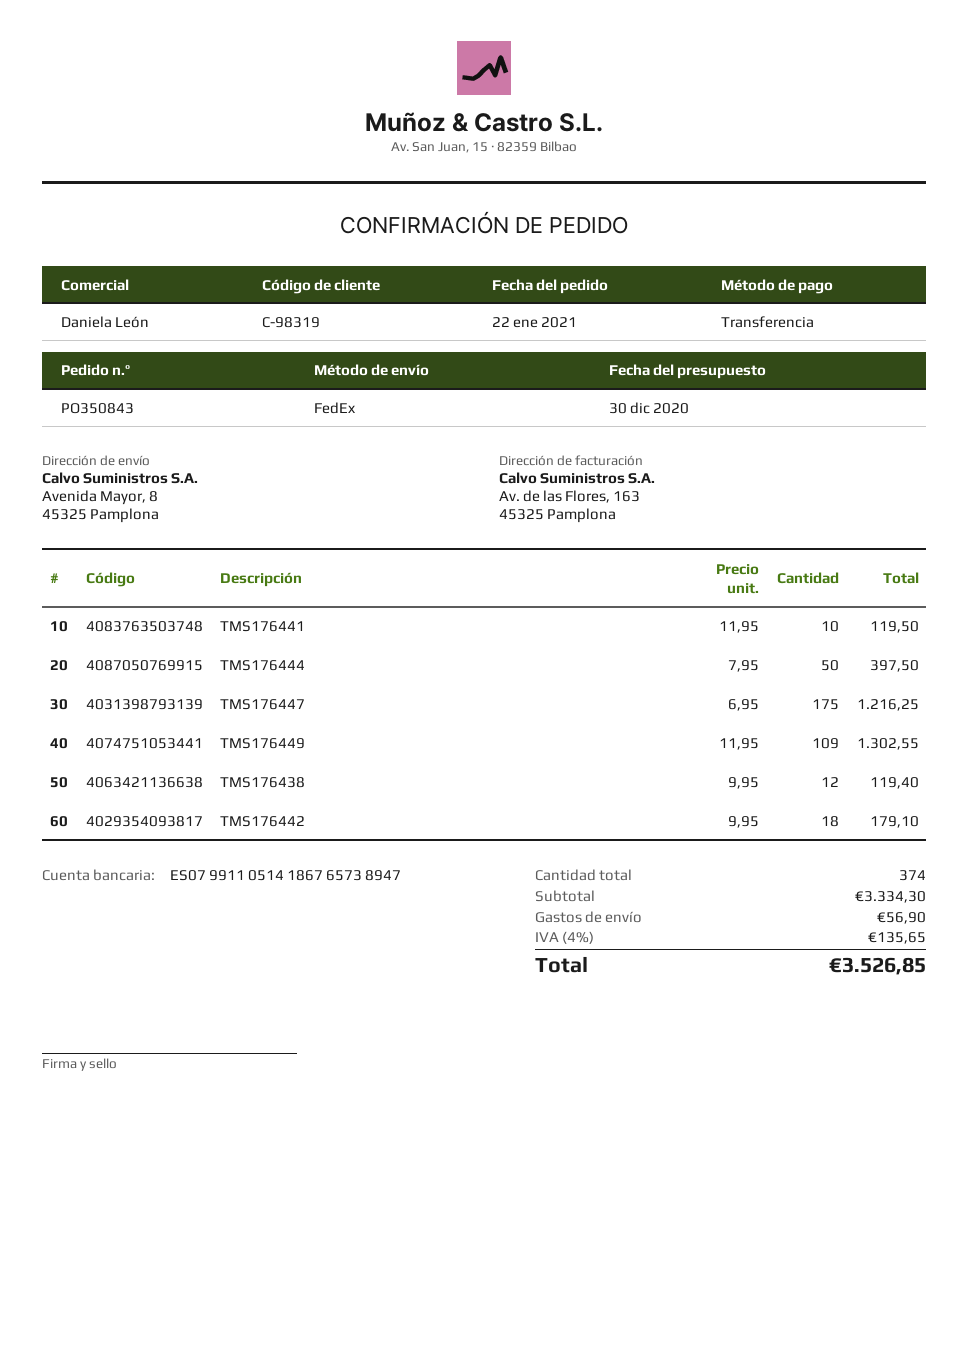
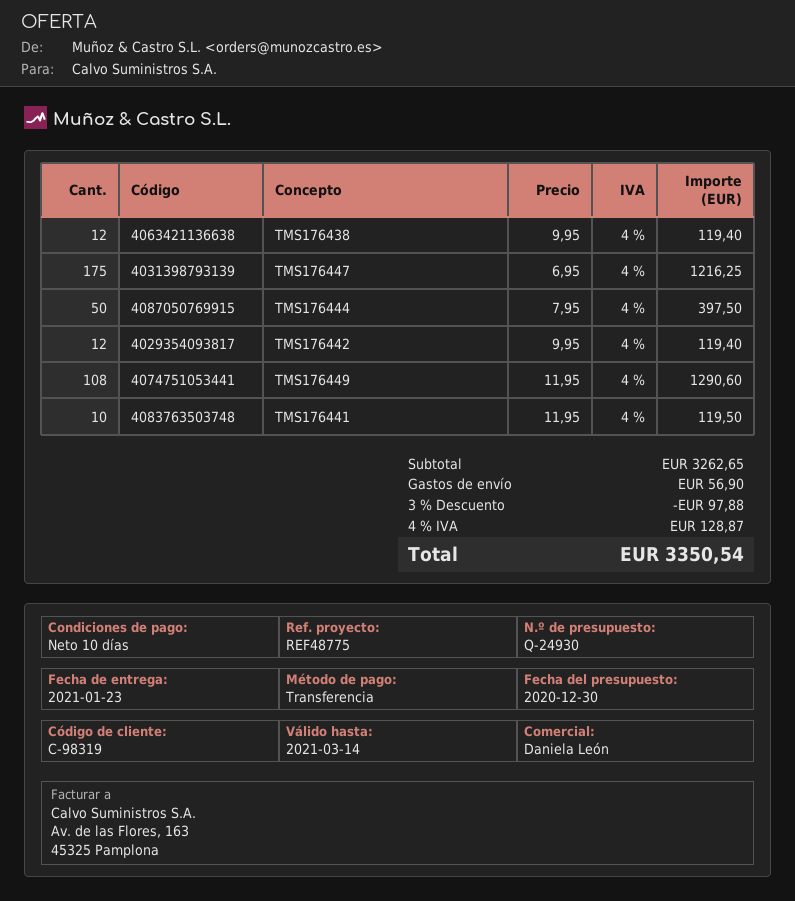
TMS176449: 109 x 11.95 = 1302.55 -> 108 x 11.95 = 1290.60
TMS176442: 18 x 9.95 = 179.10 -> 12 x 9.95 = 119.40
subtotal: 3334.30 -> 3262.65
discount: none -> 3% = 97.88
tax: 4% = 135.65 -> 4% = 128.87
total: 3526.85 -> 3350.54

